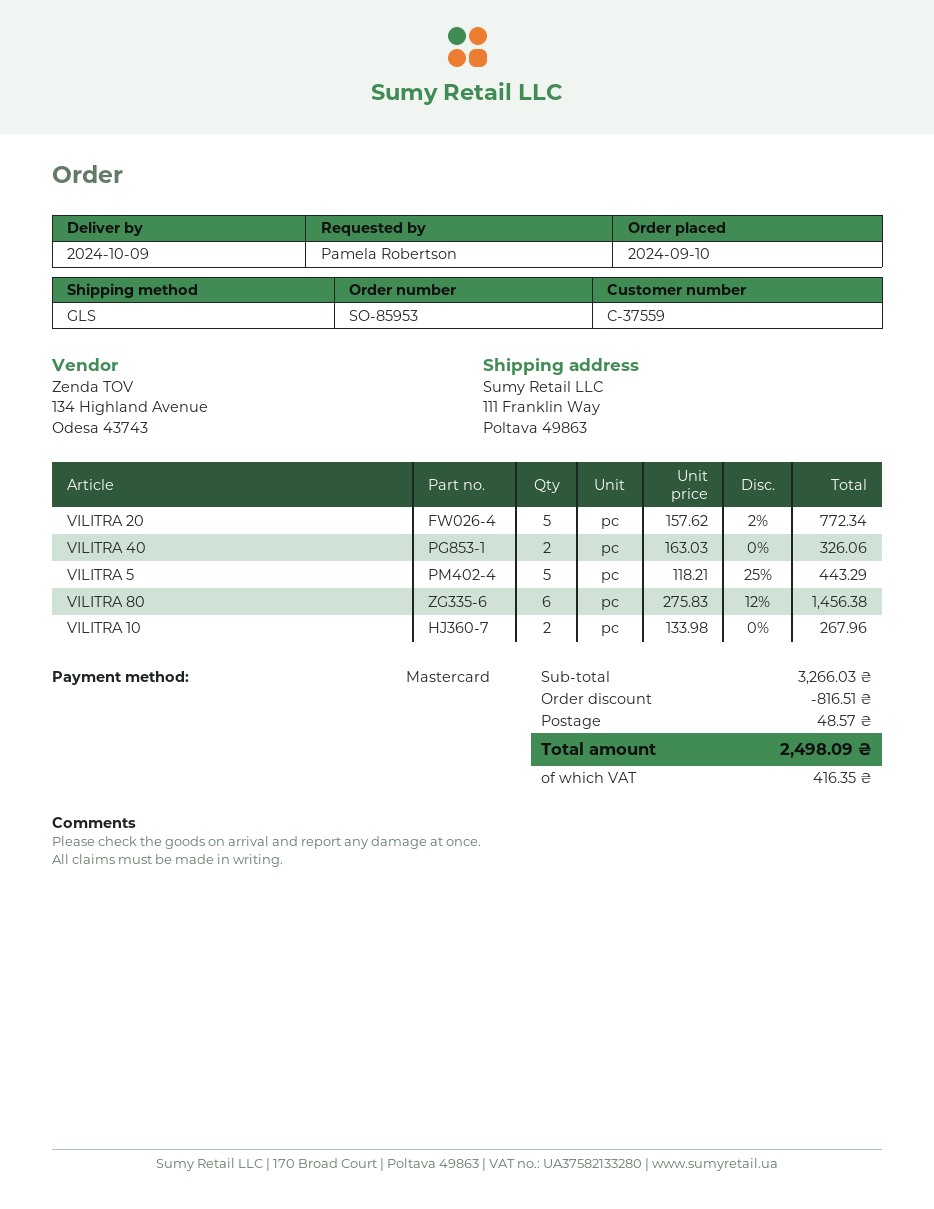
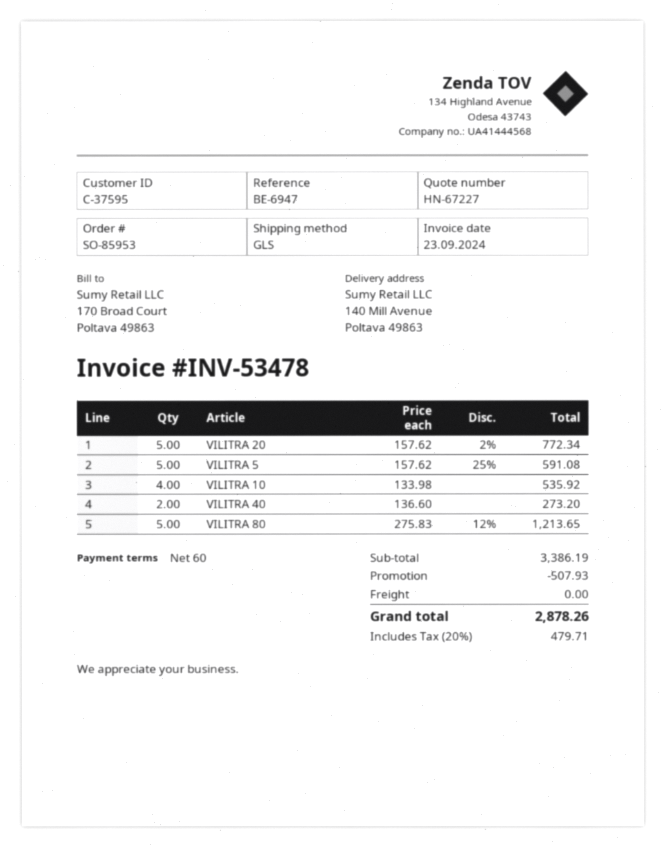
customer number: C-37559 -> C-37595
ship to: 111 Franklin Way, Poltava 49863 -> 140 Mill Avenue, Poltava 49863
VILITRA 40: 2 x 163.03 = 326.06 -> 2 x 136.60 = 273.20
VILITRA 5: 5 x 118.21 - 25% = 443.29 -> 5 x 157.62 - 25% = 591.08
VILITRA 80: 6 x 275.83 - 12% = 1456.38 -> 5 x 275.83 - 12% = 1213.65
VILITRA 10: 2 x 133.98 = 267.96 -> 4 x 133.98 = 535.92
subtotal: 3266.03 -> 3386.19
discount: 816.51 -> 507.93
shipping: 48.57 -> 0.00
tax: 416.35 -> 479.71
total: 2498.09 -> 2878.26

